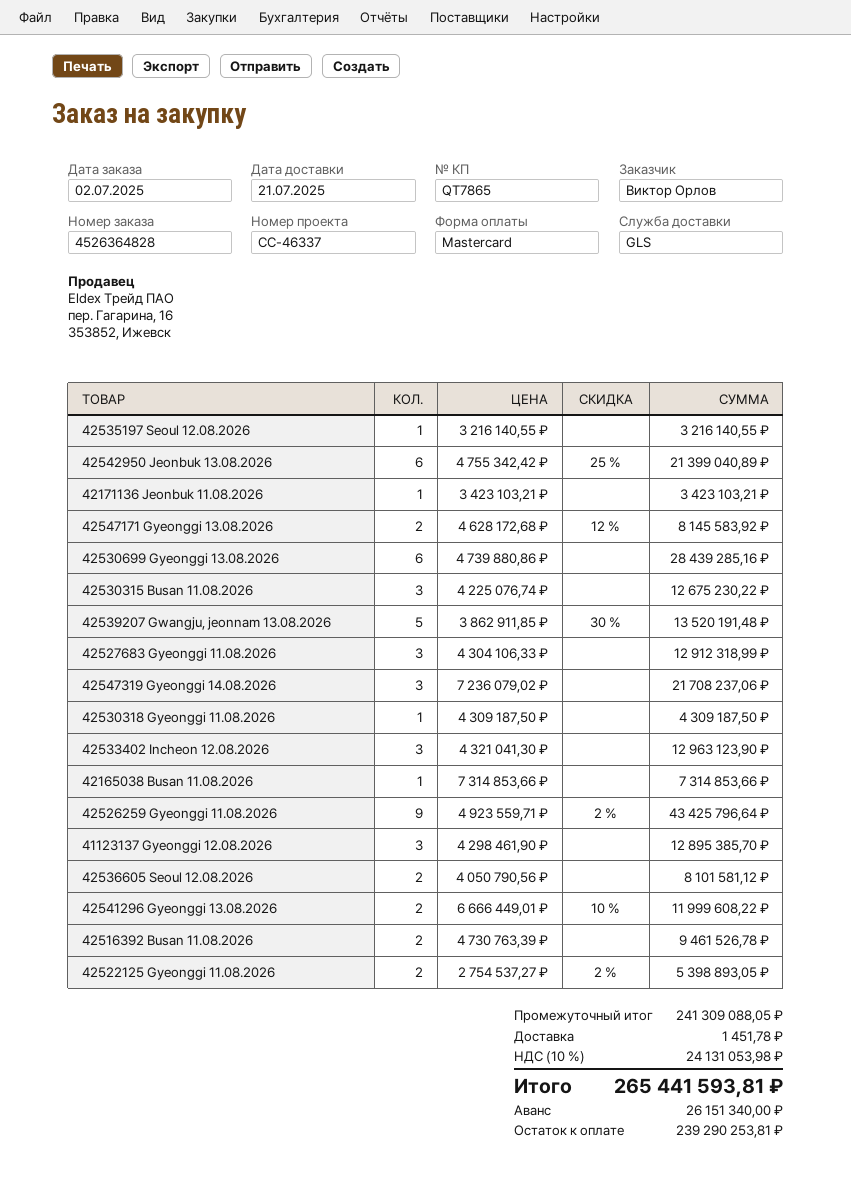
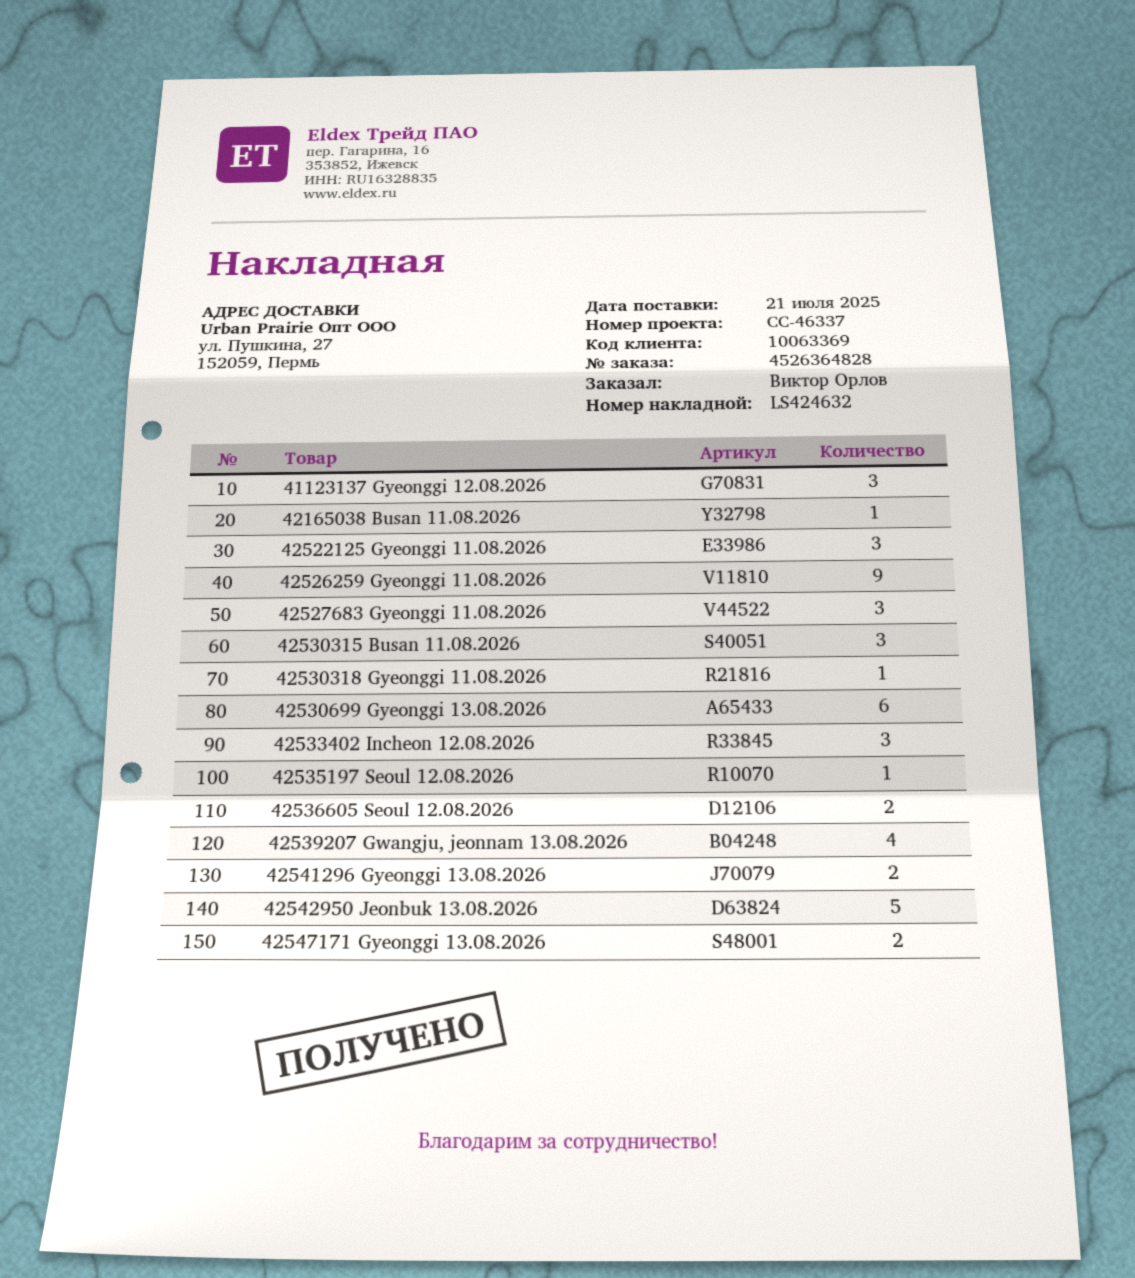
42542950 Jeonbuk 13.08.2026: 6 -> 5
42171136 Jeonbuk 11.08.2026: 1 -> none
42539207 Gwangju, jeonnam 13.08.2026: 5 -> 4
42547319 Gyeonggi 14.08.2026: 3 -> none
42516392 Busan 11.08.2026: 2 -> none
42522125 Gyeonggi 11.08.2026: 2 -> 3

